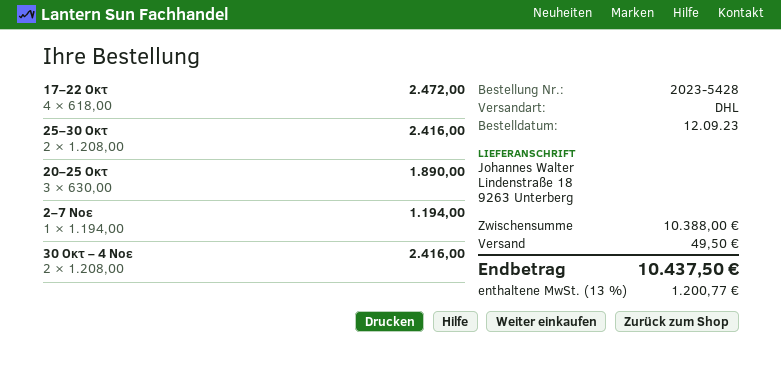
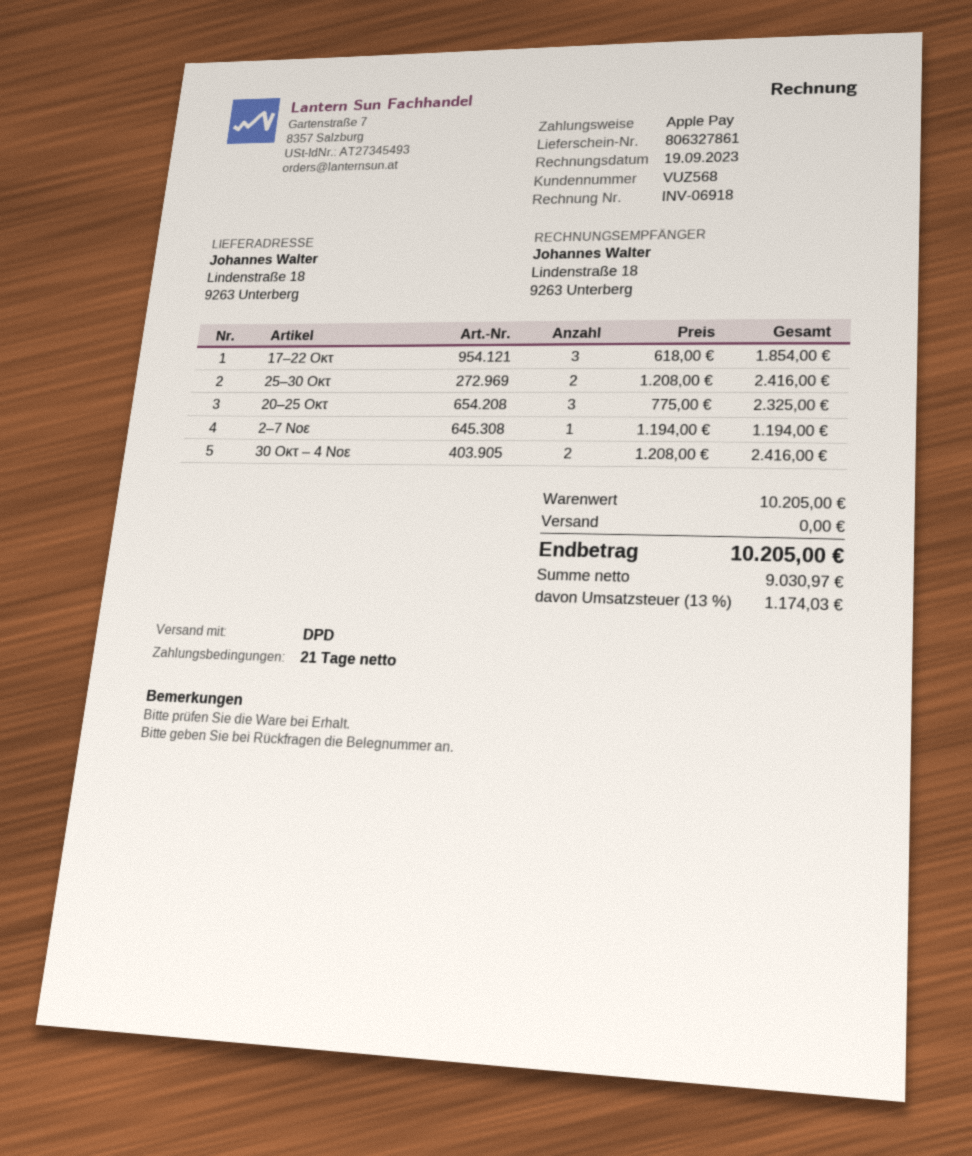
shipping method: DHL -> DPD
17–22 Οκτ: 4 x 618.00 = 2472.00 -> 3 x 618.00 = 1854.00
20–25 Οκτ: 3 x 630.00 = 1890.00 -> 3 x 775.00 = 2325.00
subtotal: 10388.00 -> 10205.00
shipping: 49.50 -> 0.00
tax: 13% = 1200.77 -> 13% = 1174.03
total: 10437.50 -> 10205.00

